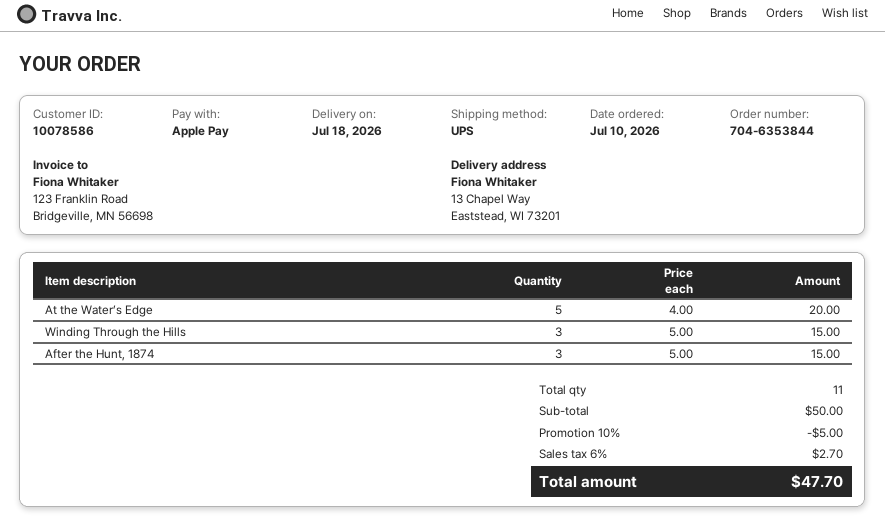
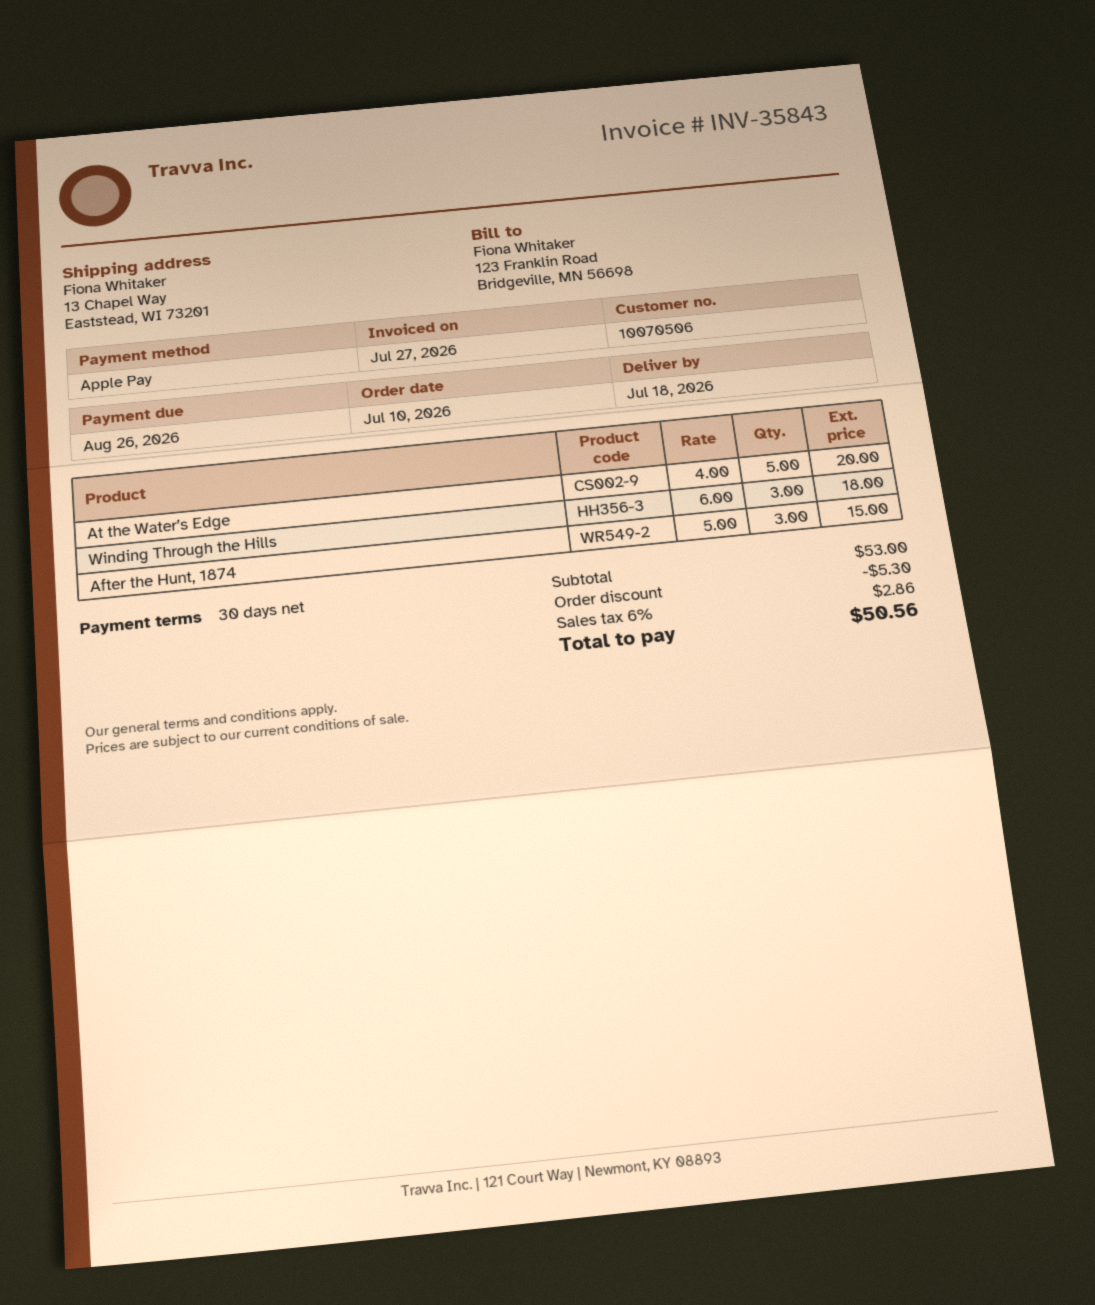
customer number: 10078586 -> 10070506
Winding Through the Hills: 3 x 5.00 = 15.00 -> 3 x 6.00 = 18.00
subtotal: 50.00 -> 53.00
discount: 5.00 -> 5.30
tax: 6% = 2.70 -> 6% = 2.86
total: 47.70 -> 50.56

